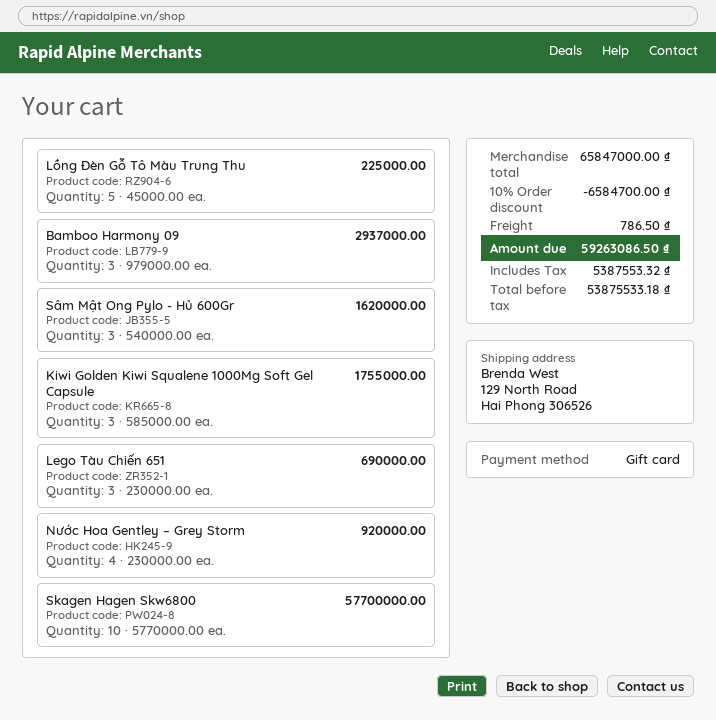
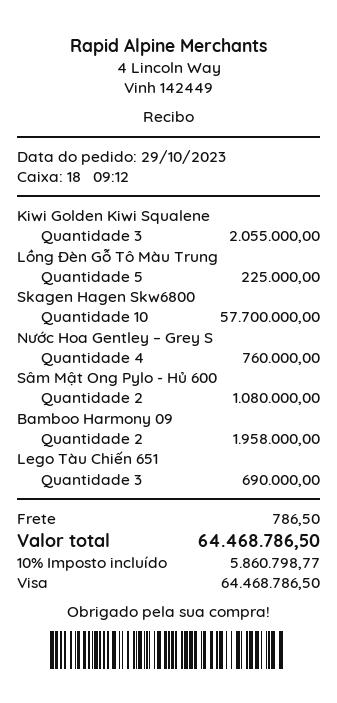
payment method: gift card -> Visa
Bamboo Harmony 09: 3 for 2937000.00 -> 2 for 1958000.00
Sâm Mật Ong Pylo - Hủ 600Gr: 3 for 1620000.00 -> 2 for 1080000.00
Kiwi Golden Kiwi Squalene 1000Mg Soft Gel Capsule: 3 for 1755000.00 -> 3 for 2055000.00
Nước Hoa Gentley – Grey Storm: 4 for 920000.00 -> 4 for 760000.00
discount: 10% = 6584700.00 -> none
tax: 5387553.32 -> 5860798.77
total: 59263086.50 -> 64468786.50

